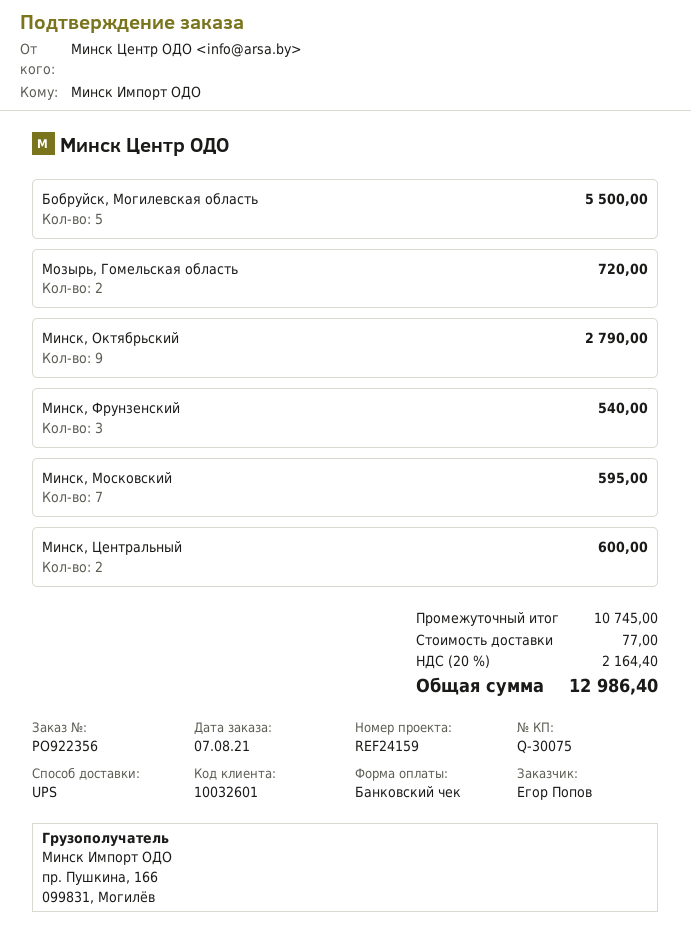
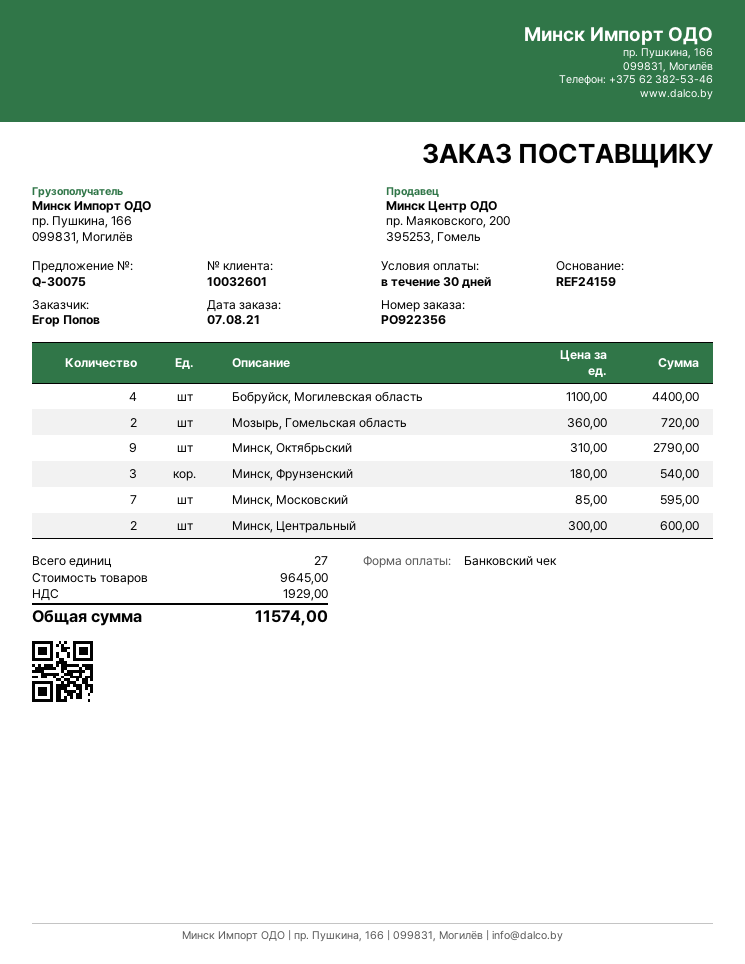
Бобруйск, Могилевская область: 5 for 5500.00 -> 4 for 4400.00
subtotal: 10745.00 -> 9645.00
shipping: 77.00 -> none
tax: 2164.40 -> 1929.00
total: 12986.40 -> 11574.00

